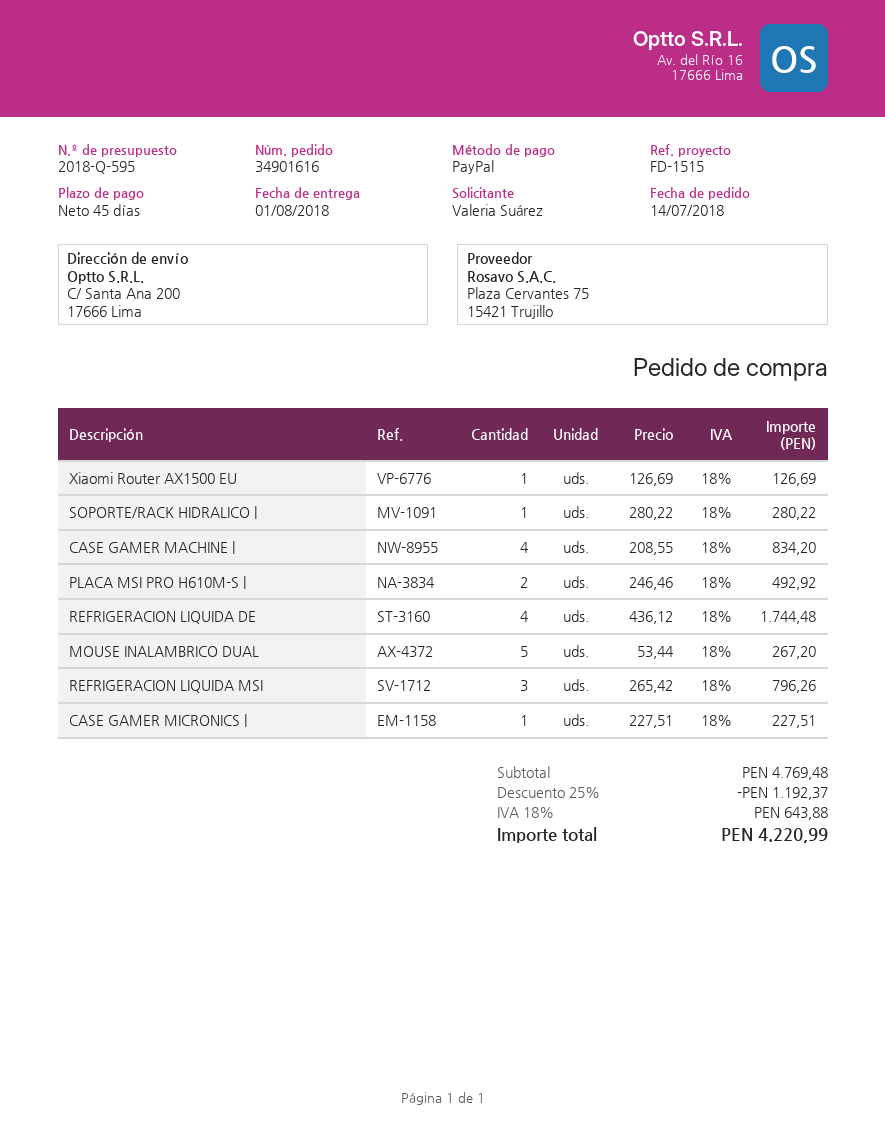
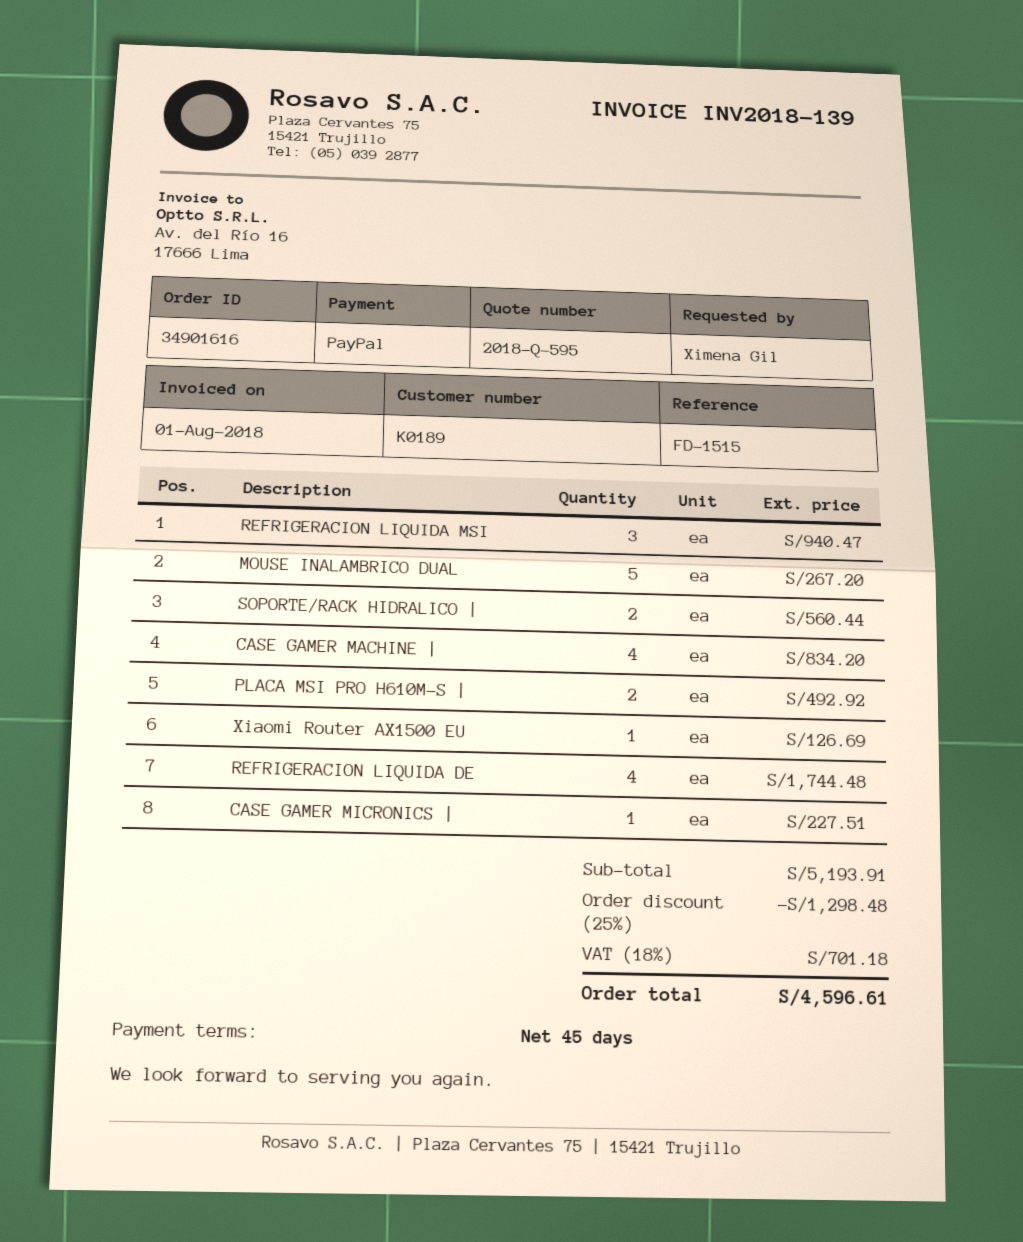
ordered by: Valeria Suárez -> Ximena Gil
SOPORTE/RACK HIDRALICO |: 1 for 280.22 -> 2 for 560.44
REFRIGERACION LIQUIDA MSI: 3 for 796.26 -> 3 for 940.47
subtotal: 4769.48 -> 5193.91
discount: 25% = 1192.37 -> 25% = 1298.48
tax: 18% = 643.88 -> 18% = 701.18
total: 4220.99 -> 4596.61

